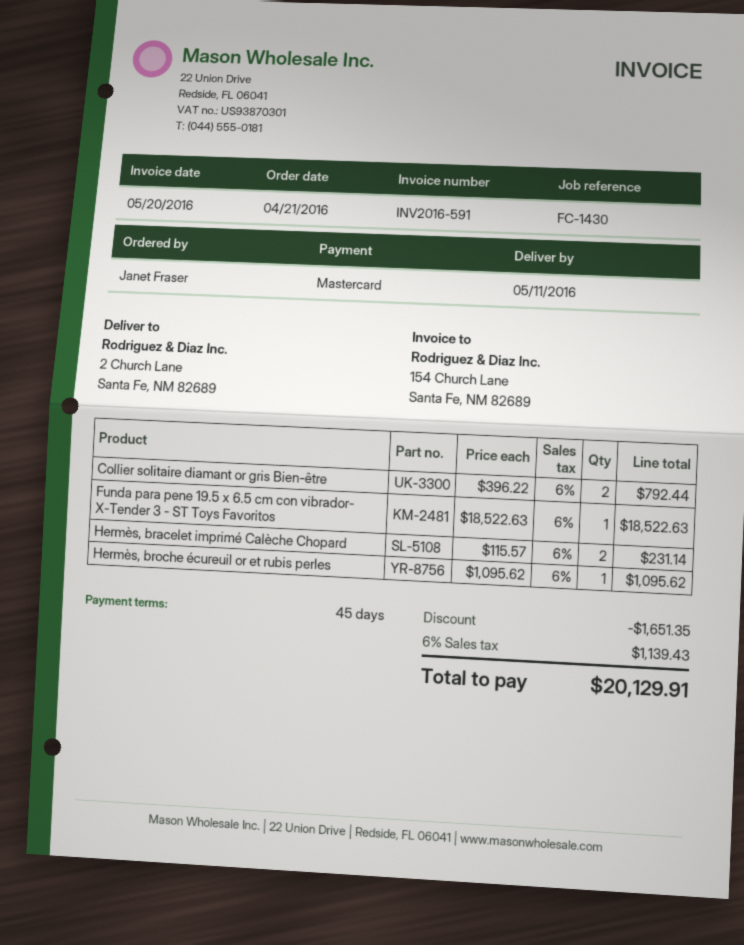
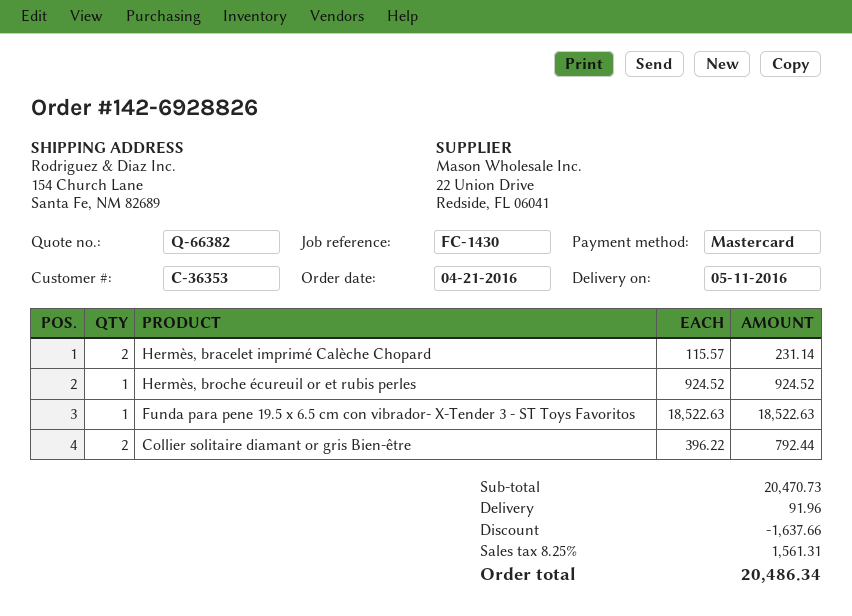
ship to: 2 Church Lane, Santa Fe, NM 82689 -> 154 Church Lane, Santa Fe, NM 82689
Hermès, broche écureuil or et rubis perles: 1 x 1095.62 = 1095.62 -> 1 x 924.52 = 924.52
discount: 1651.35 -> 1637.66
shipping: none -> 91.96
tax: 6% = 1139.43 -> 8.25% = 1561.31
total: 20129.91 -> 20486.34

